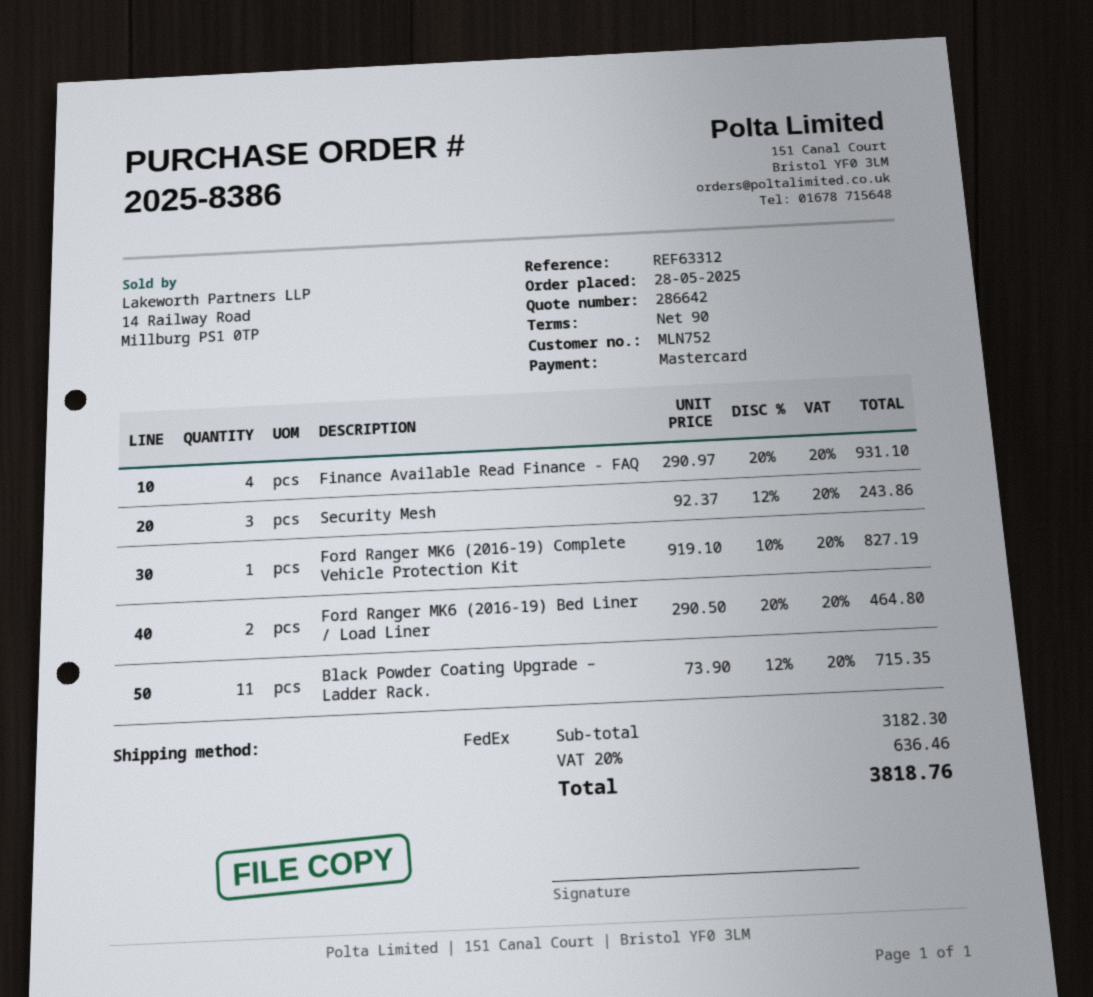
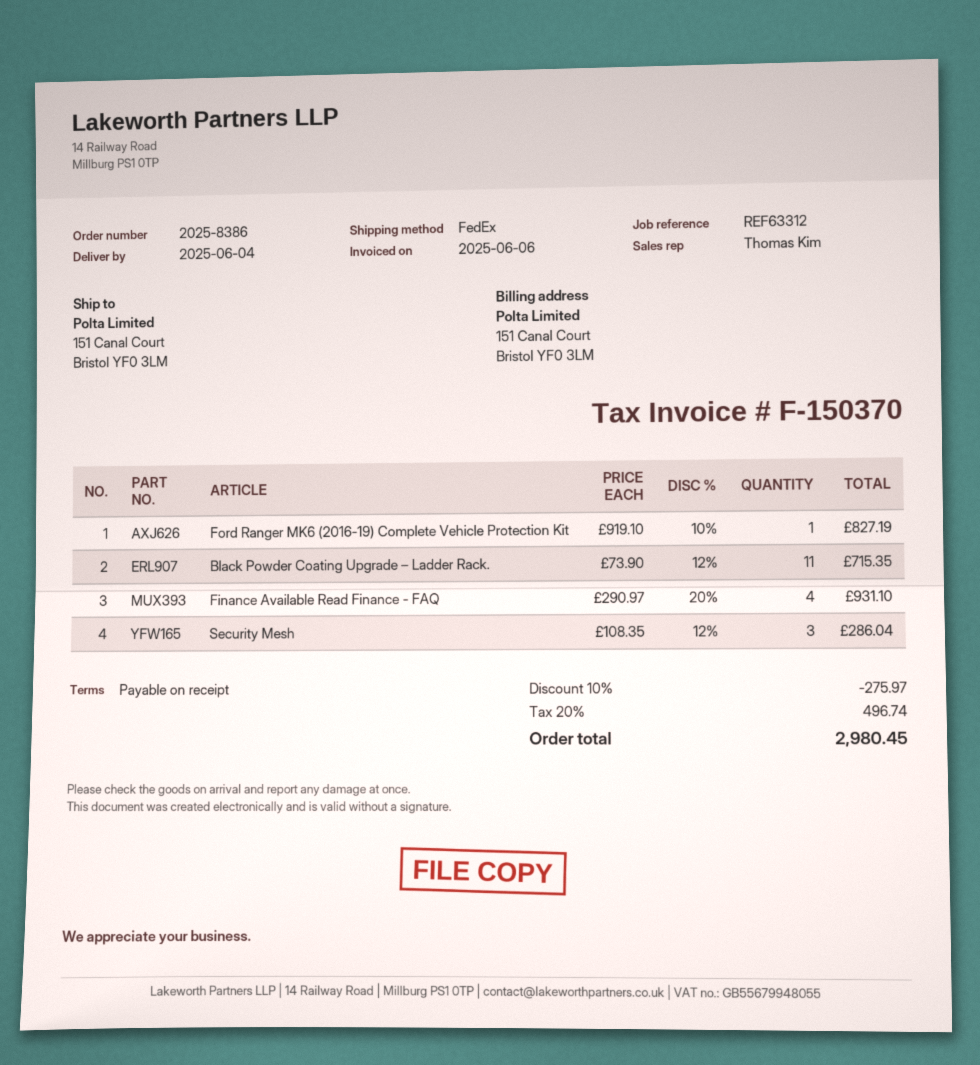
payment terms: 90 days -> on receipt
Security Mesh: 3 x 92.37 - 12% = 243.86 -> 3 x 108.35 - 12% = 286.04
Ford Ranger MK6 (2016-19) Bed Liner / Load Liner: 2 x 290.50 - 20% = 464.80 -> none
discount: none -> 10% = 275.97
tax: 20% = 636.46 -> 20% = 496.74
total: 3818.76 -> 2980.45

